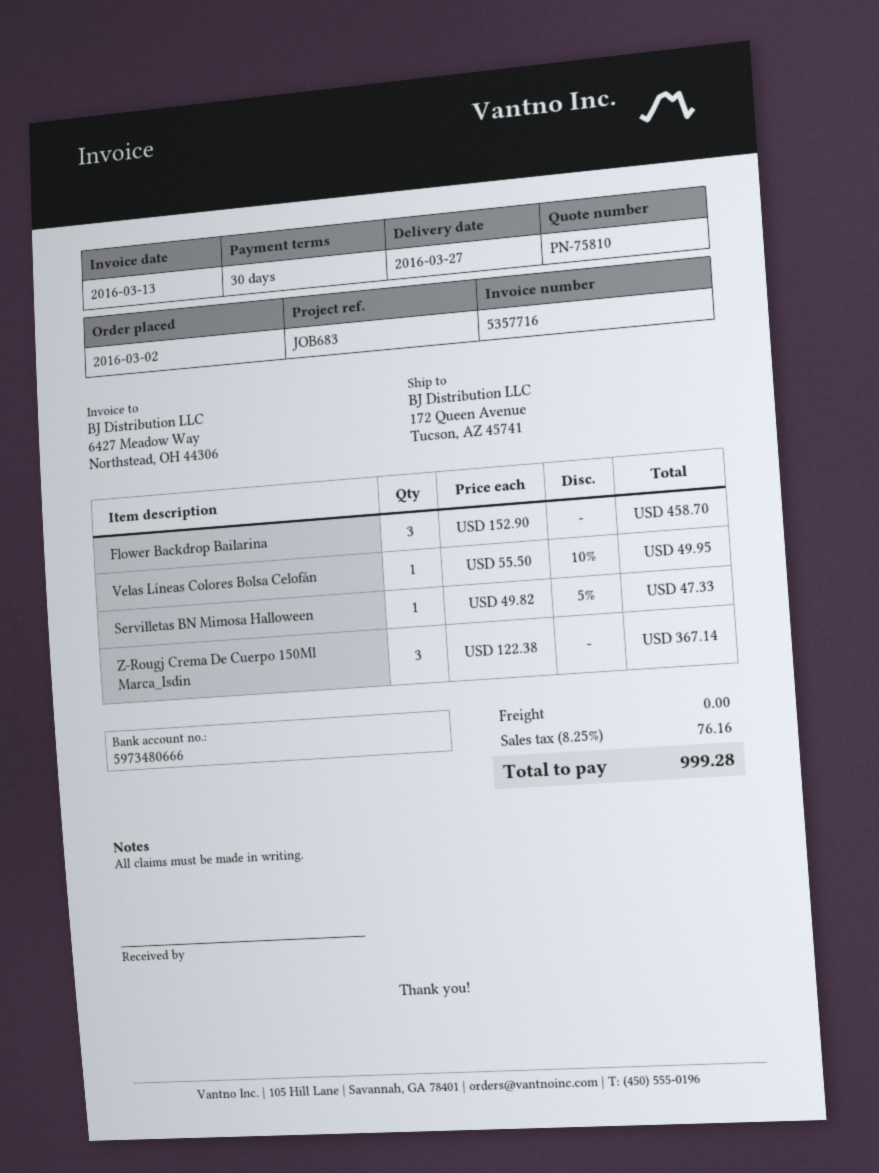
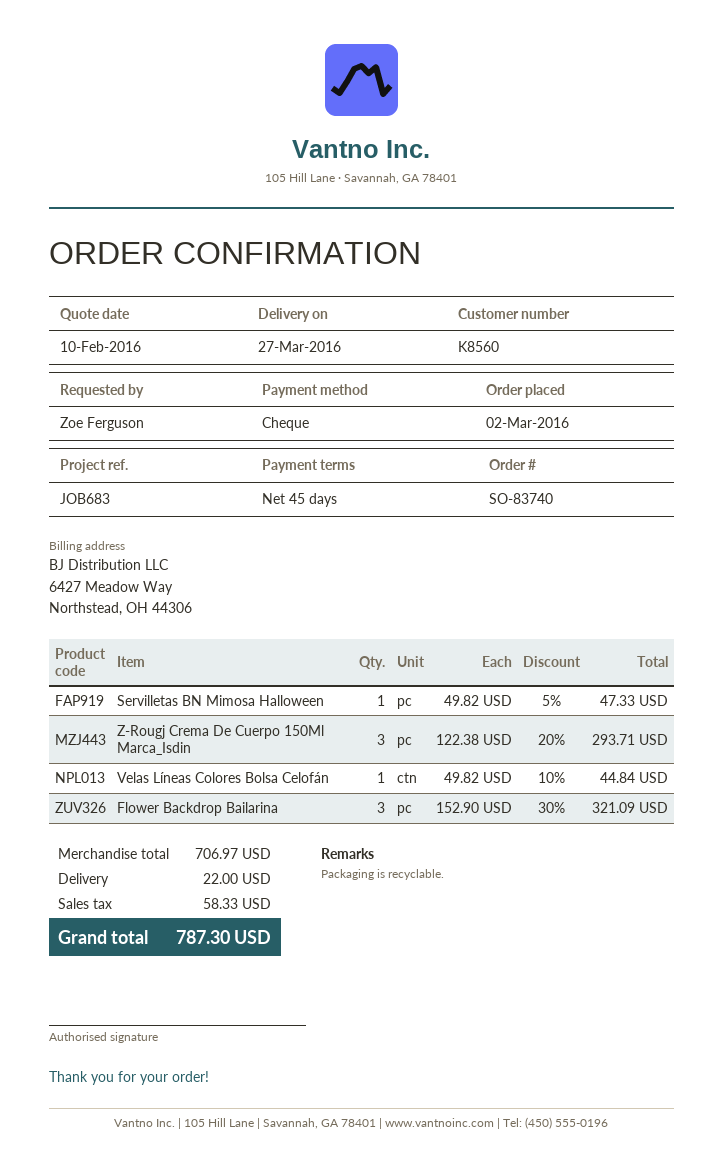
payment terms: 30 days -> 45 days
Flower Backdrop Bailarina: 3 x 152.90 = 458.70 -> 3 x 152.90 - 30% = 321.09
Velas Líneas Colores Bolsa Celofán: 1 x 55.50 - 10% = 49.95 -> 1 x 49.82 - 10% = 44.84
Z-Rougj Crema De Cuerpo 150Ml Marca_Isdin: 3 x 122.38 = 367.14 -> 3 x 122.38 - 20% = 293.71
shipping: 0.00 -> 22.00
tax: 76.16 -> 58.33
total: 999.28 -> 787.30

